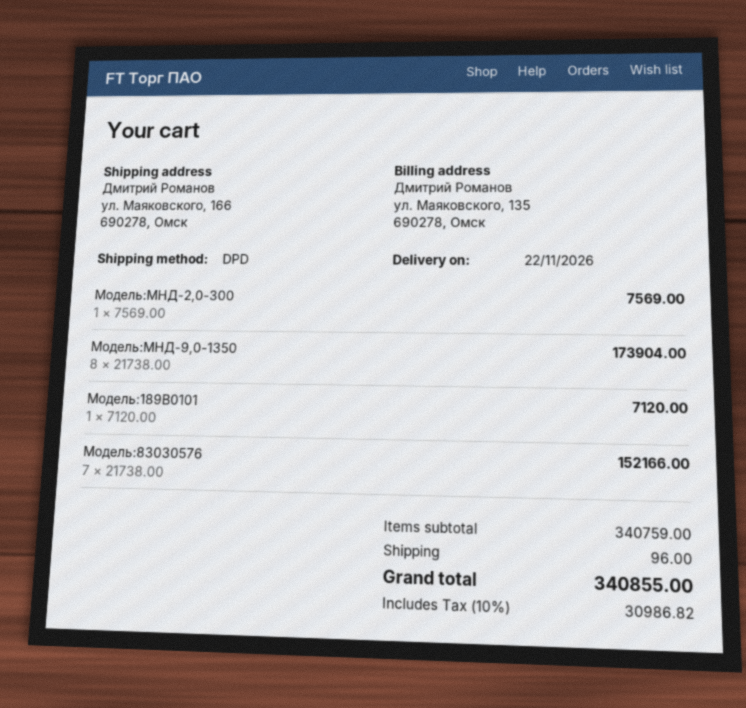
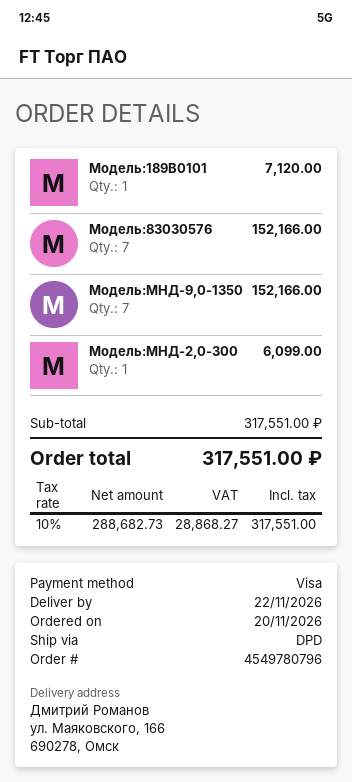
Модель:МНД-2,0-300: 1 for 7569.00 -> 1 for 6099.00
Модель:МНД-9,0-1350: 8 for 173904.00 -> 7 for 152166.00
subtotal: 340759.00 -> 317551.00
shipping: 96.00 -> none
tax: 10% = 30986.82 -> 10% = 28868.27
total: 340855.00 -> 317551.00

